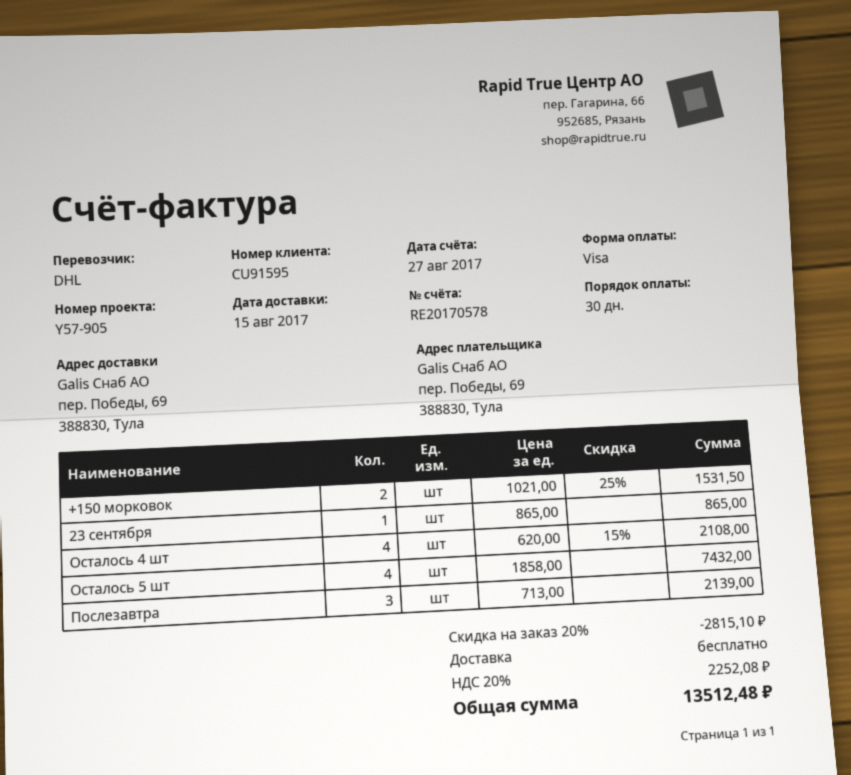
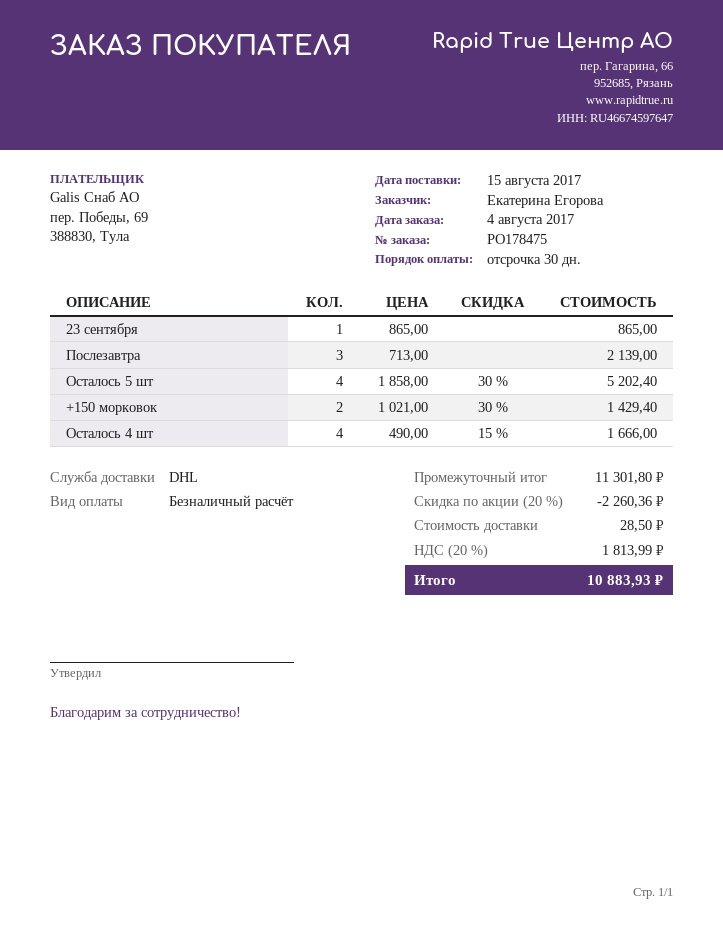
payment method: Visa -> bank transfer
+150 морковок: 2 x 1021.00 - 25% = 1531.50 -> 2 x 1021.00 - 30% = 1429.40
Осталось 4 шт: 4 x 620.00 - 15% = 2108.00 -> 4 x 490.00 - 15% = 1666.00
Осталось 5 шт: 4 x 1858.00 = 7432.00 -> 4 x 1858.00 - 30% = 5202.40
discount: 20% = 2815.10 -> 20% = 2260.36
shipping: 0.00 -> 28.50
tax: 20% = 2252.08 -> 20% = 1813.99
total: 13512.48 -> 10883.93

